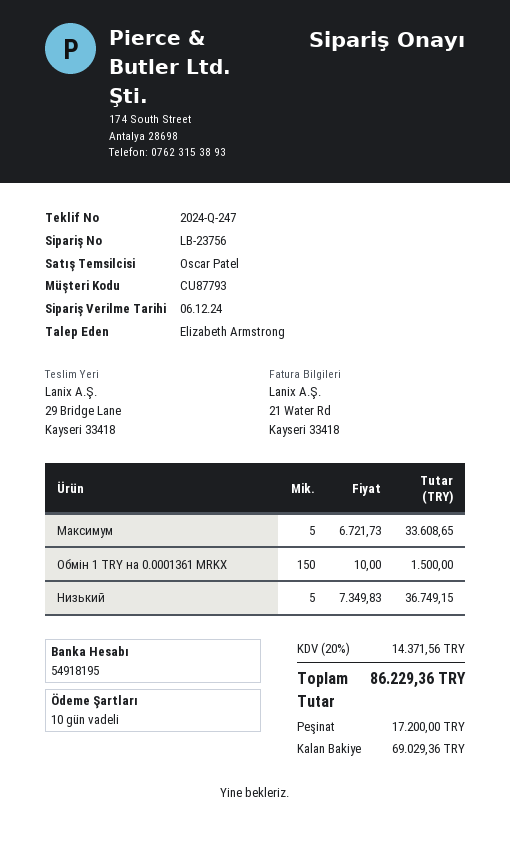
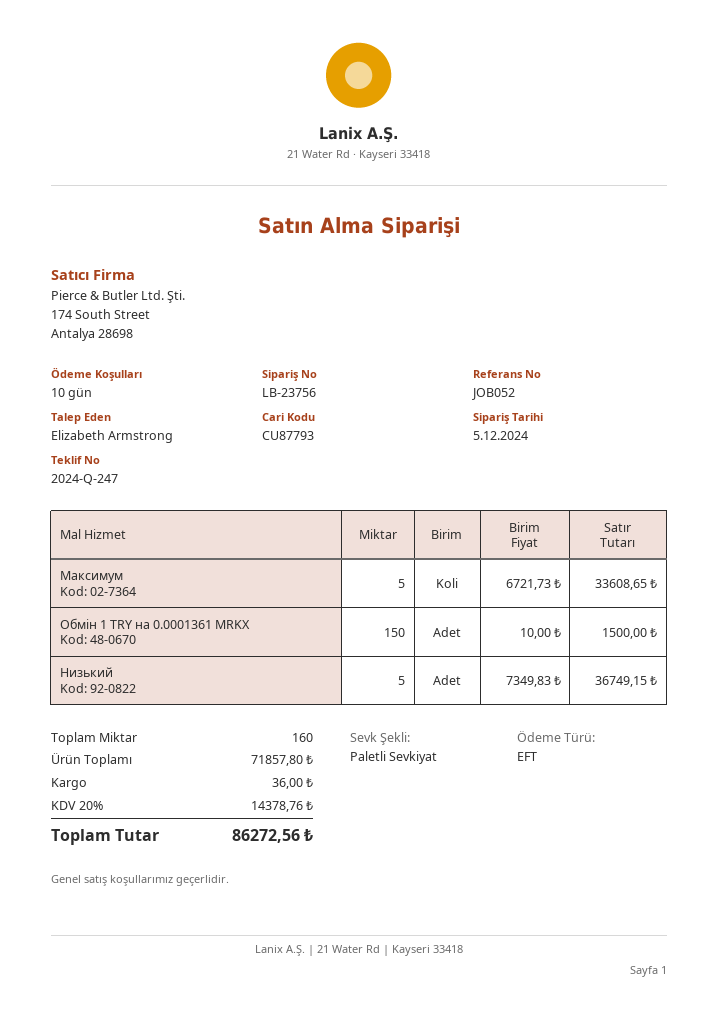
order date: 2024-12-06 -> 2024-12-05
shipping: none -> 36.00
tax: 20% = 14371.56 -> 20% = 14378.76
total: 86229.36 -> 86272.56

